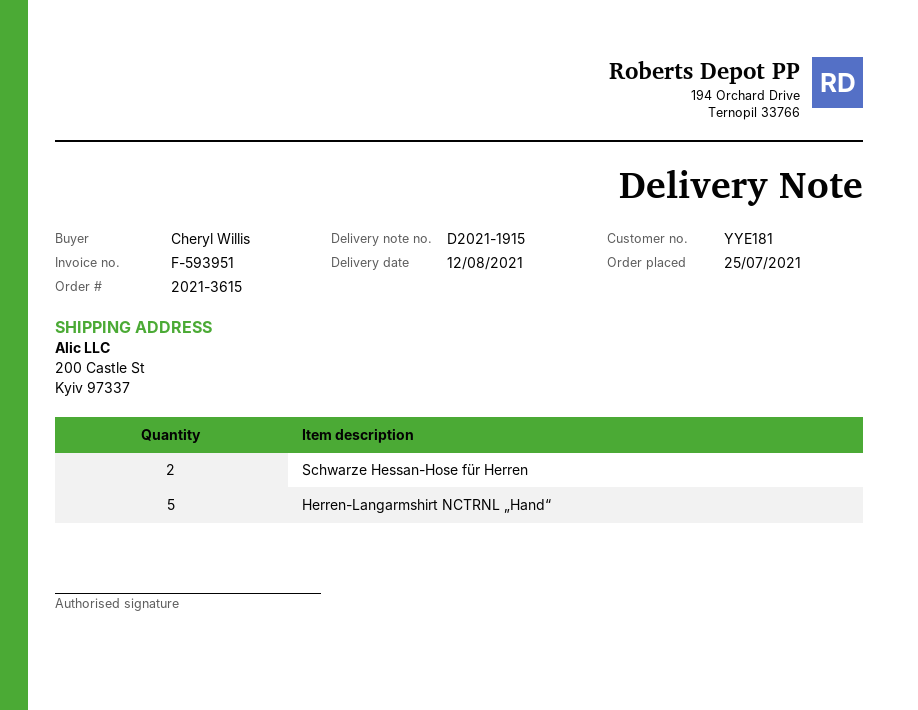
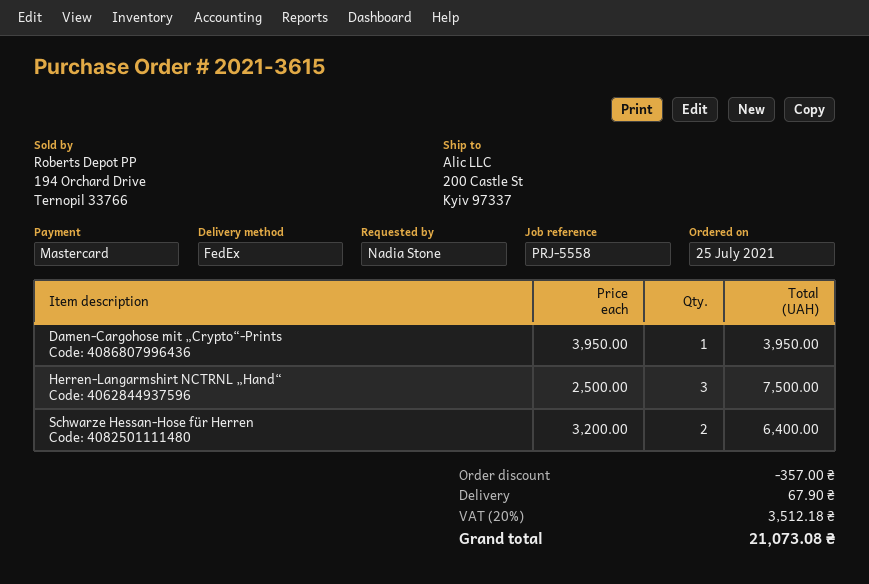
ordered by: Cheryl Willis -> Nadia Stone
Herren-Langarmshirt NCTRNL „Hand“: 5 -> 3
Damen-Cargohose mit „Crypto“-Prints: none -> 1

